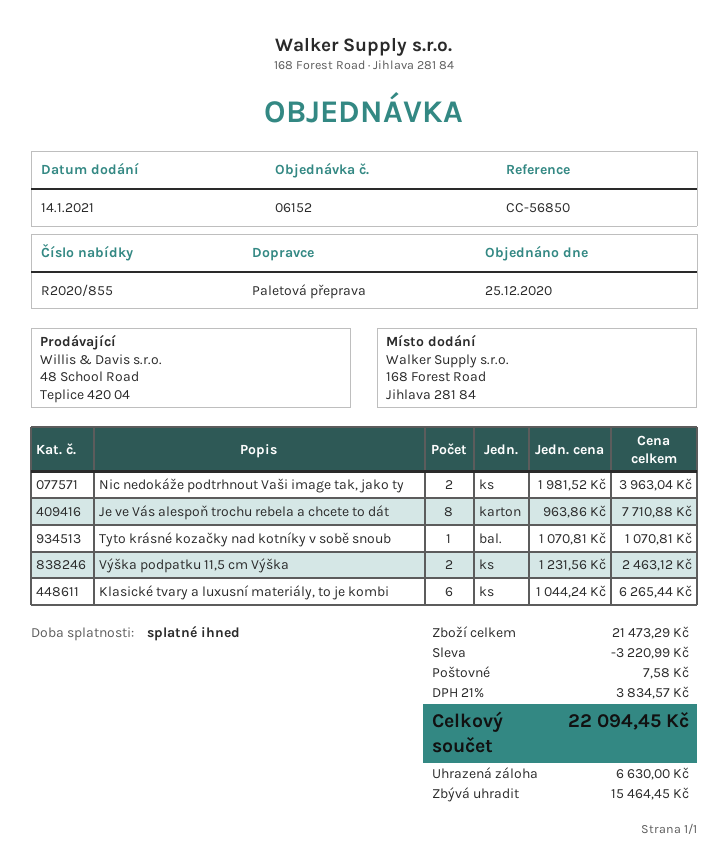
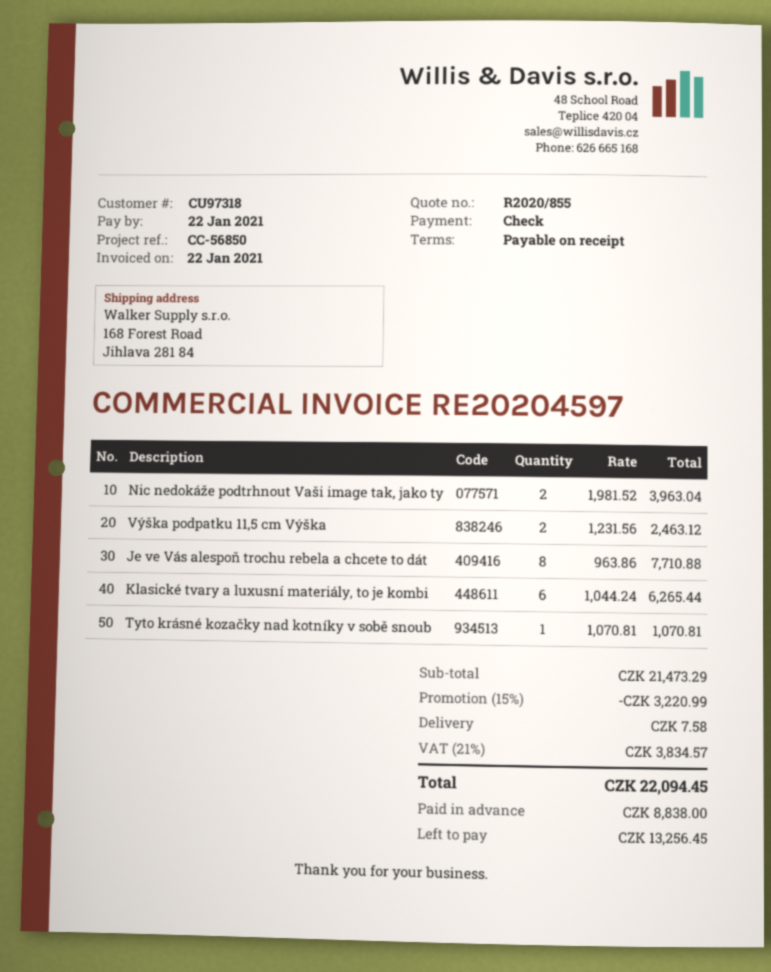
deposit: 6630.00 -> 8838.00
balance: 15464.45 -> 13256.45

